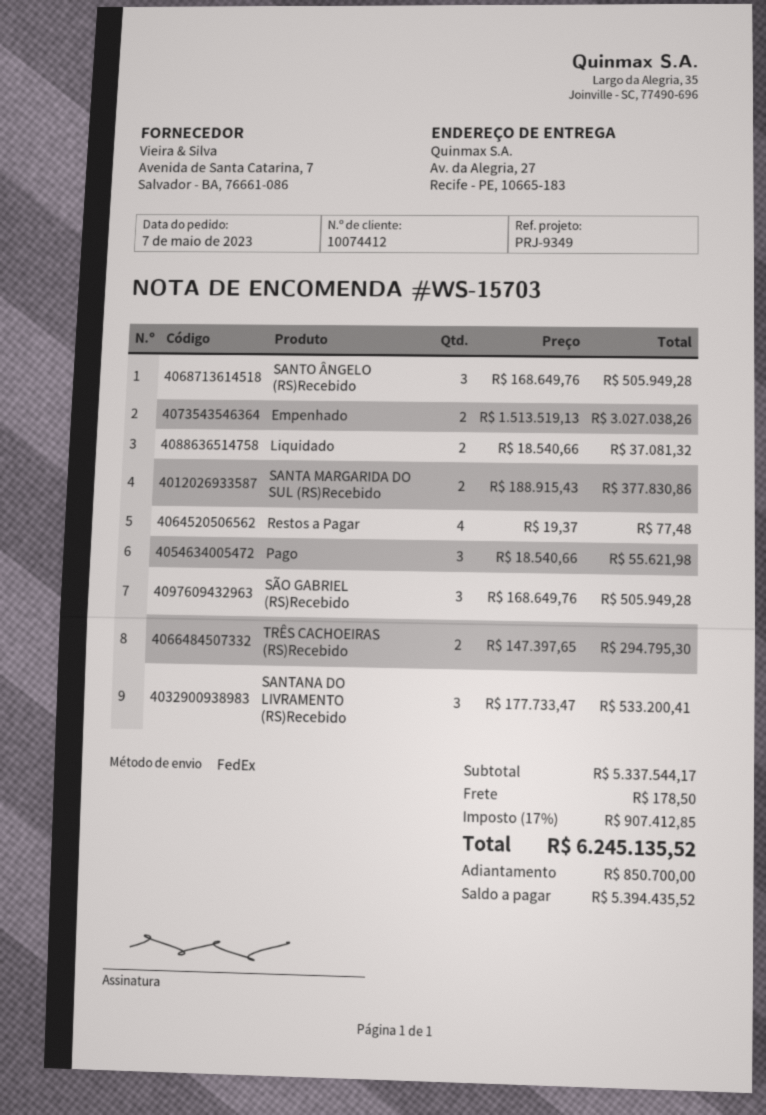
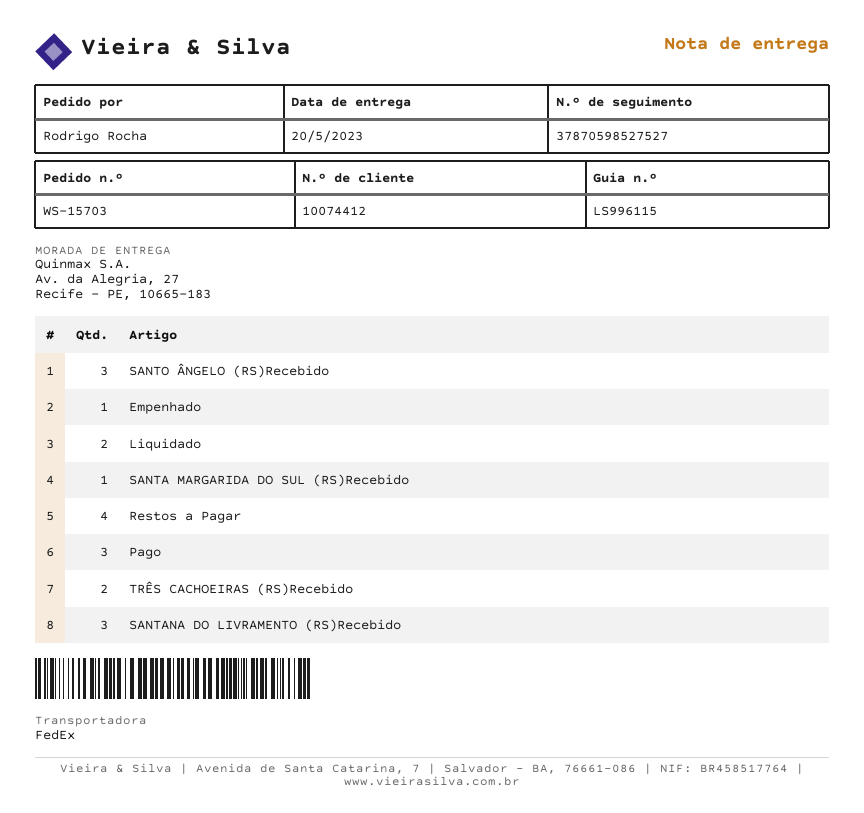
Empenhado: 2 -> 1
SANTA MARGARIDA DO SUL (RS)Recebido: 2 -> 1
SÃO GABRIEL (RS)Recebido: 3 -> none

